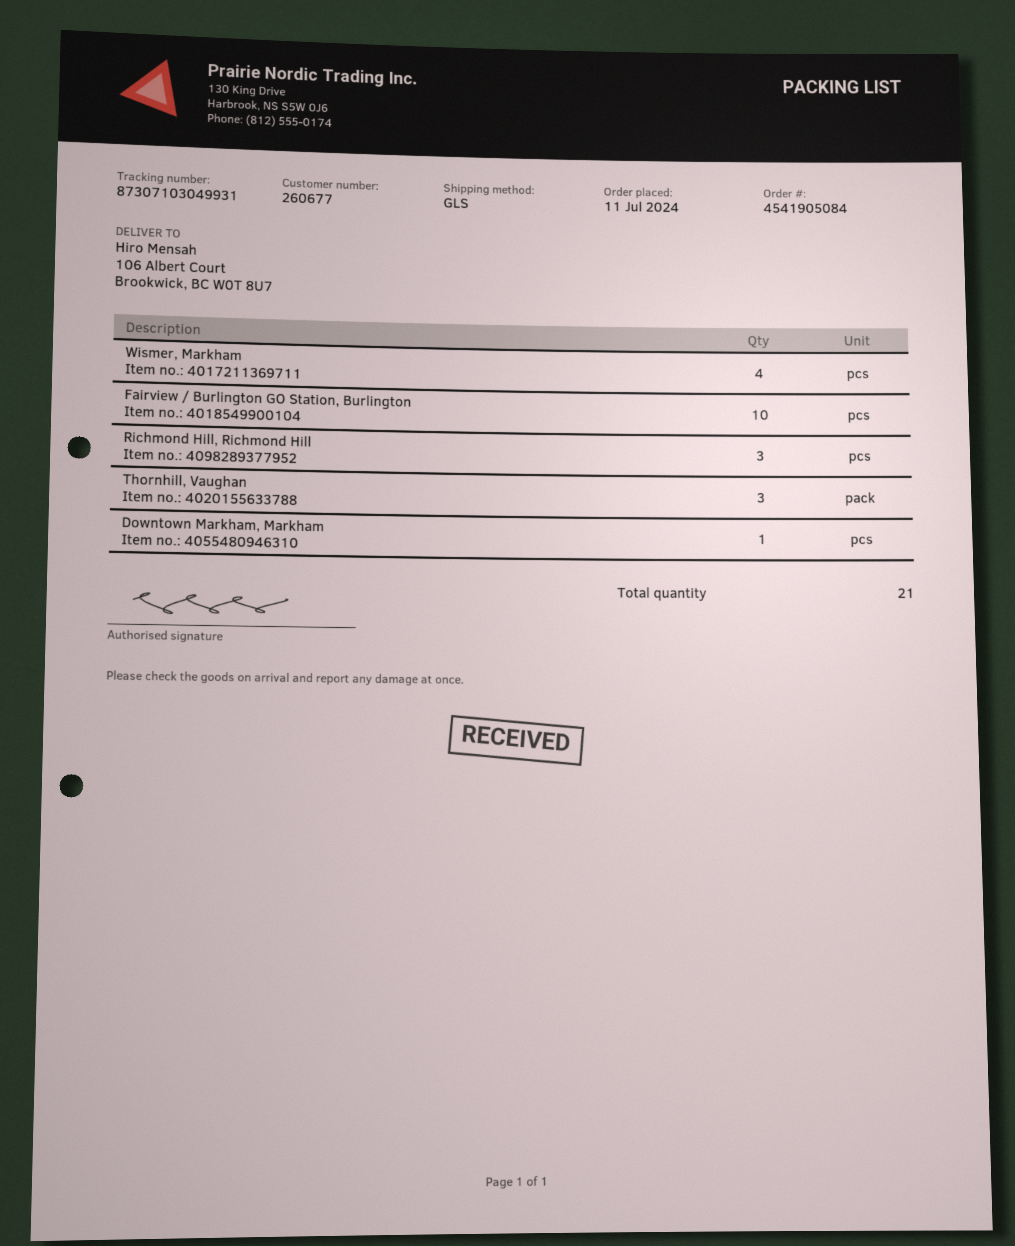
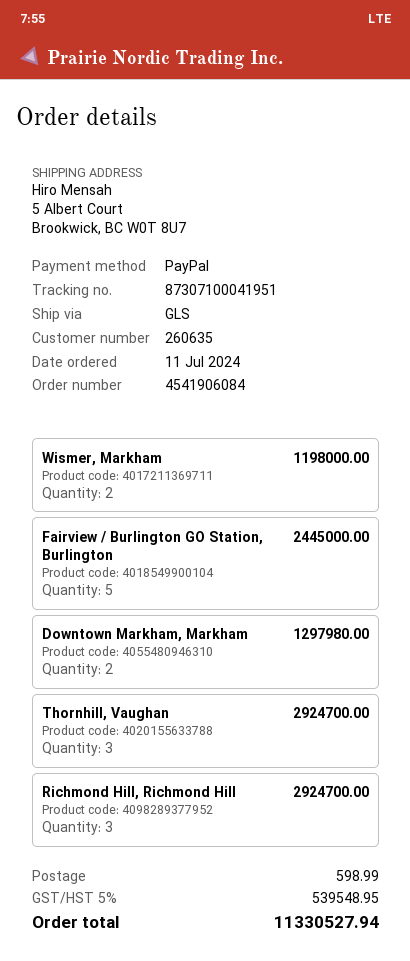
order number: 4541905084 -> 4541906084
customer number: 260677 -> 260635
tracking number: 87307103049931 -> 87307100041951
ship to: 106 Albert Court, Brookwick, BC W0T 8U7 -> 5 Albert Court, Brookwick, BC W0T 8U7
Wismer, Markham: 4 -> 2
Fairview / Burlington GO Station, Burlington: 10 -> 5
Downtown Markham, Markham: 1 -> 2

